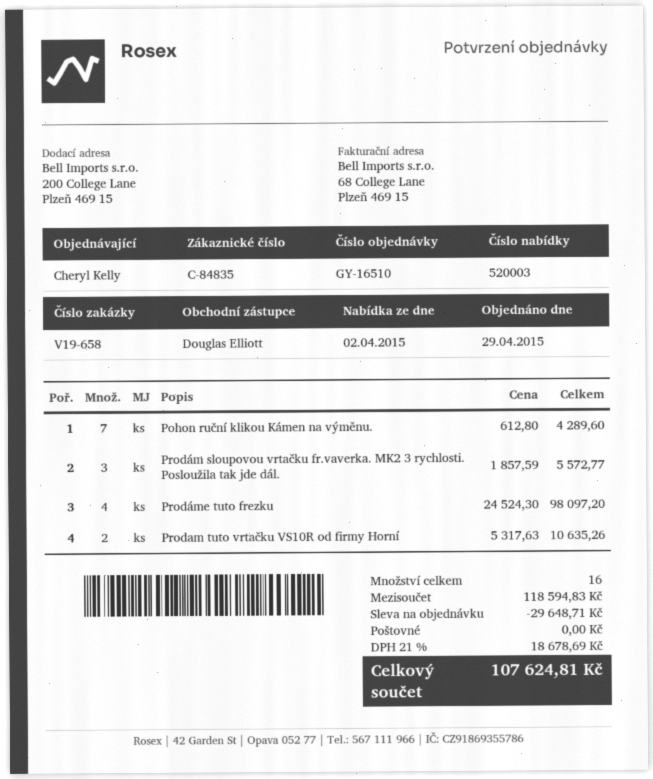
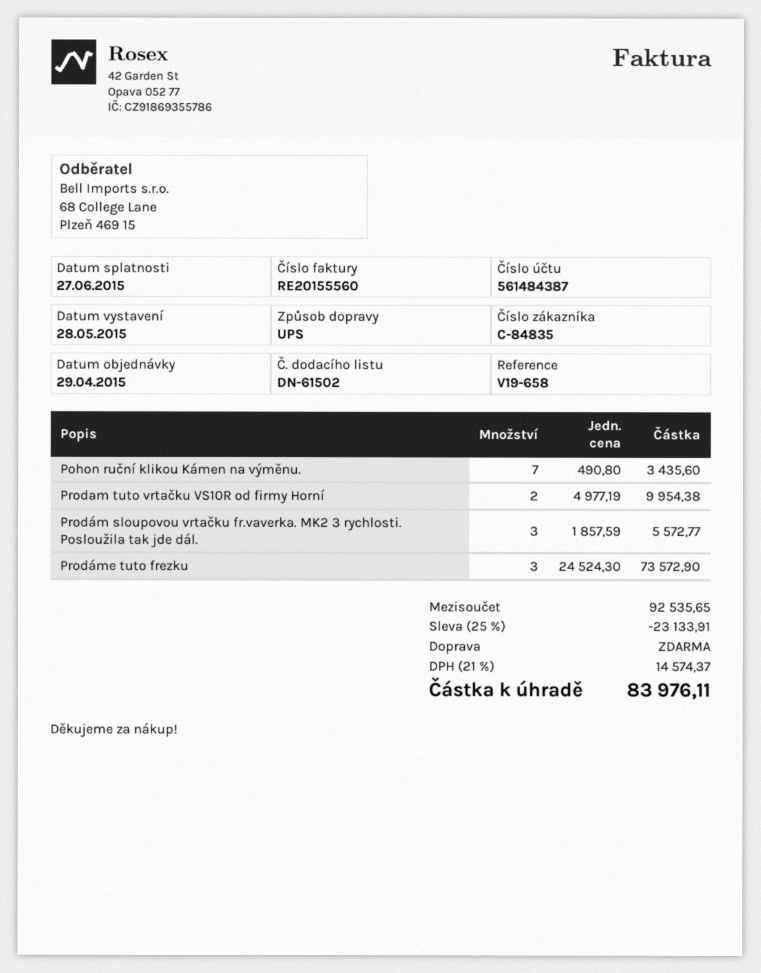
Pohon ruční klikou Kámen na výměnu.: 7 x 612.80 = 4289.60 -> 7 x 490.80 = 3435.60
Prodáme tuto frezku: 4 x 24524.30 = 98097.20 -> 3 x 24524.30 = 73572.90
Prodam tuto vrtačku VS10R od firmy Horní: 2 x 5317.63 = 10635.26 -> 2 x 4977.19 = 9954.38
subtotal: 118594.83 -> 92535.65
discount: 29648.71 -> 23133.91
tax: 21% = 18678.69 -> 21% = 14574.37
total: 107624.81 -> 83976.11

